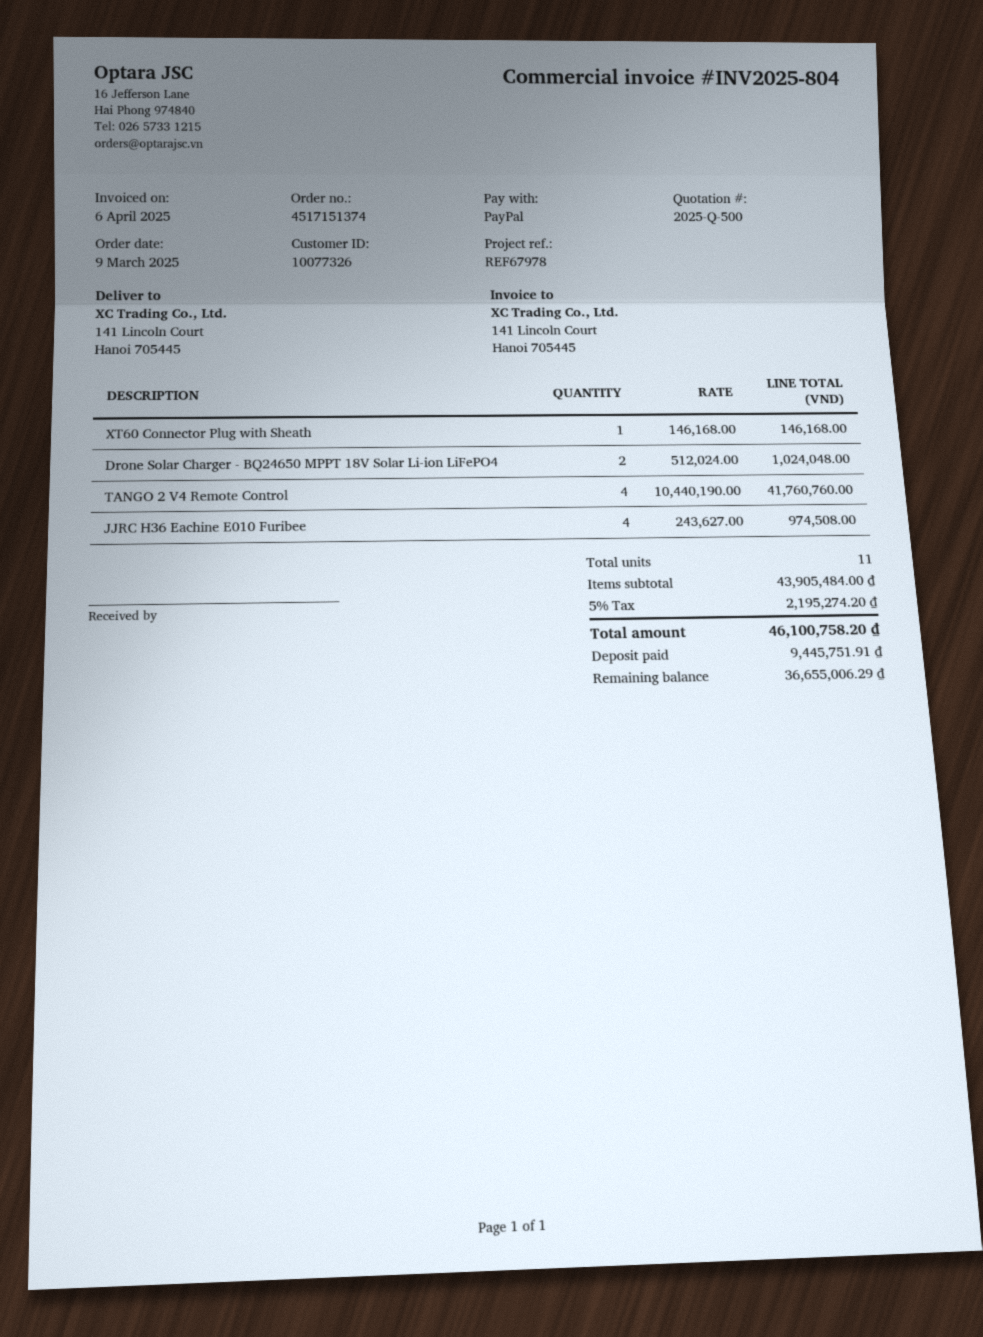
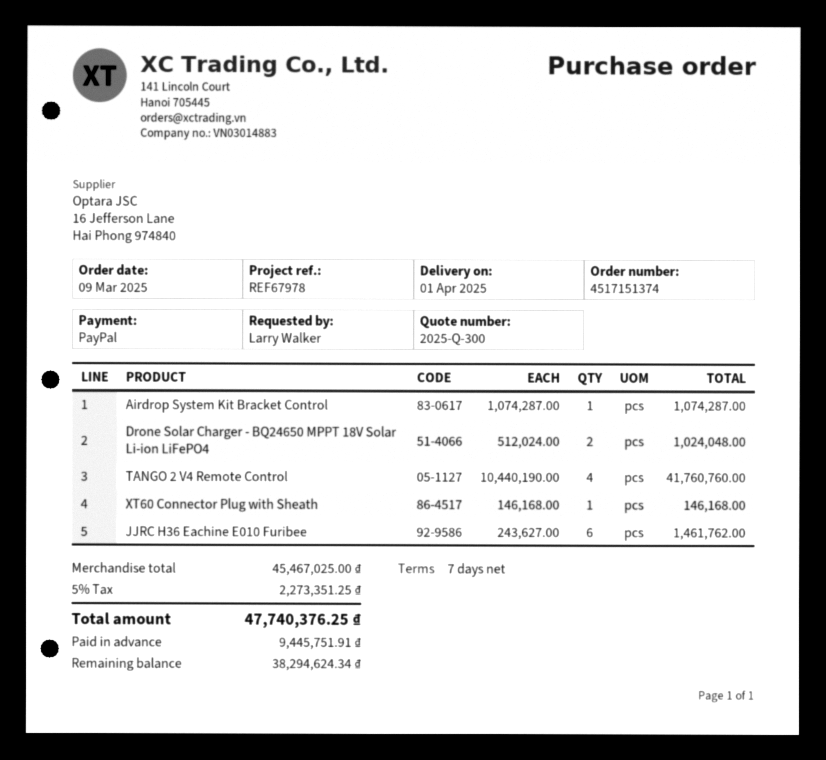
quote number: 2025-Q-500 -> 2025-Q-300
JJRC H36 Eachine E010 Furibee: 4 x 243627.00 = 974508.00 -> 6 x 243627.00 = 1461762.00
Airdrop System Kit Bracket Control: none -> 1 x 1074287.00 = 1074287.00
subtotal: 43905484.00 -> 45467025.00
tax: 5% = 2195274.20 -> 5% = 2273351.25
total: 46100758.20 -> 47740376.25
balance: 36655006.29 -> 38294624.34

